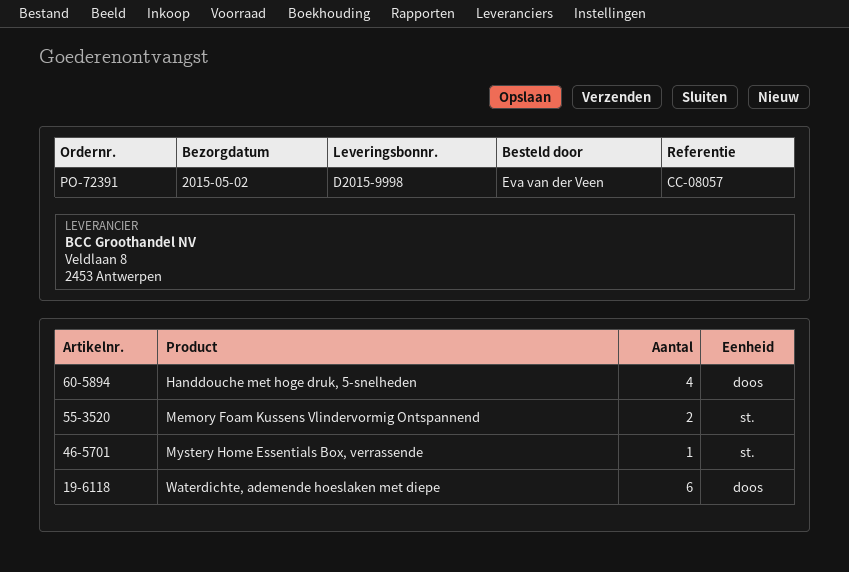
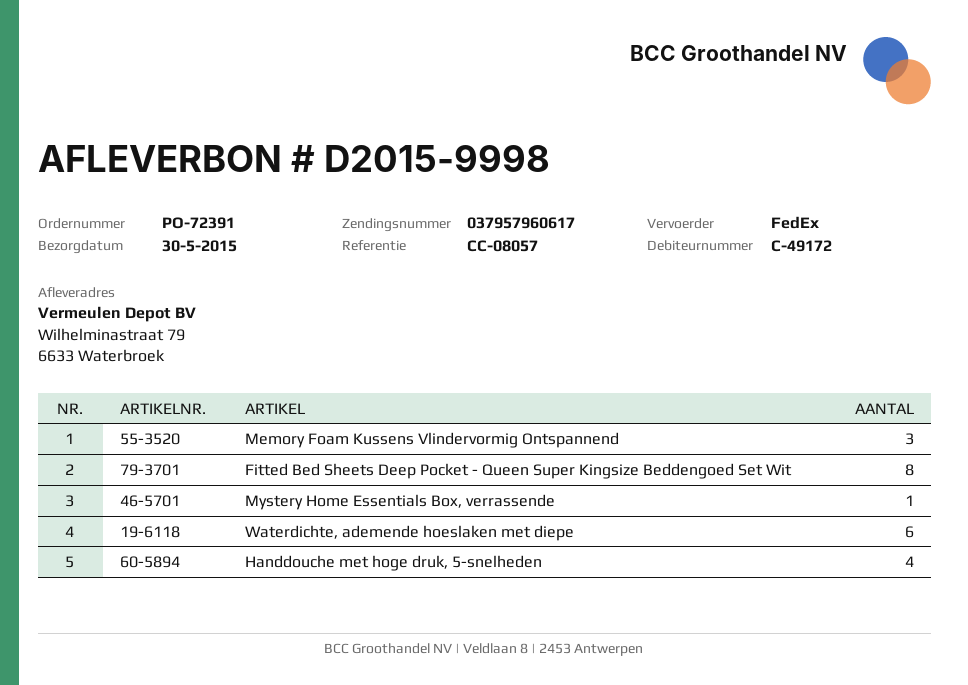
delivery date: 2015-05-02 -> 2015-05-30
Memory Foam Kussens Vlindervormig Ontspannend: 2 -> 3
Fitted Bed Sheets Deep Pocket - Queen Super Kingsize Beddengoed Set Wit: none -> 8

